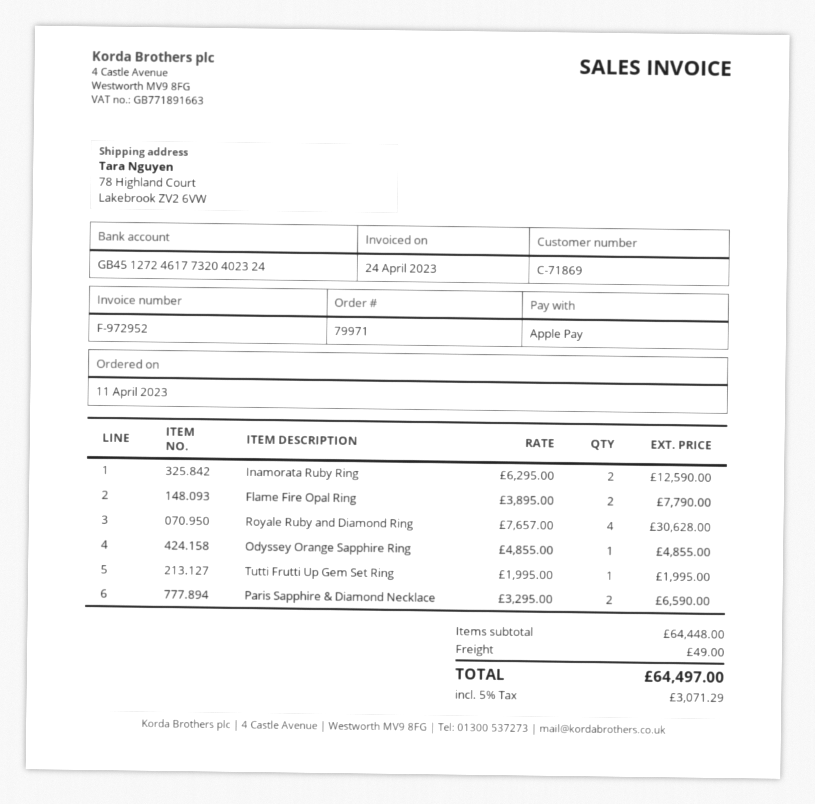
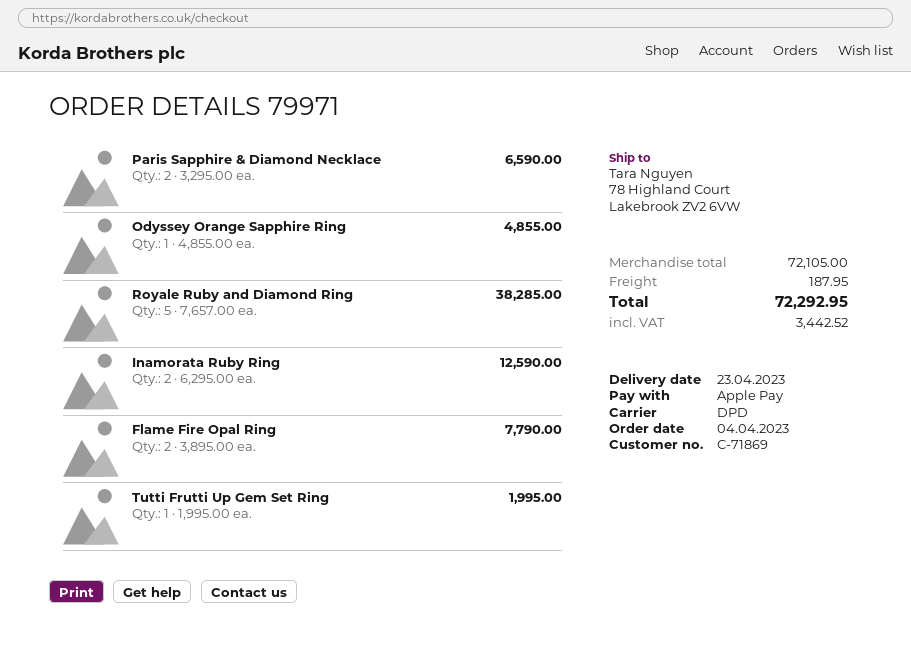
order date: 2023-04-11 -> 2023-04-04
Royale Ruby and Diamond Ring: 4 x 7657.00 = 30628.00 -> 5 x 7657.00 = 38285.00
subtotal: 64448.00 -> 72105.00
shipping: 49.00 -> 187.95
tax: 3071.29 -> 3442.52
total: 64497.00 -> 72292.95

